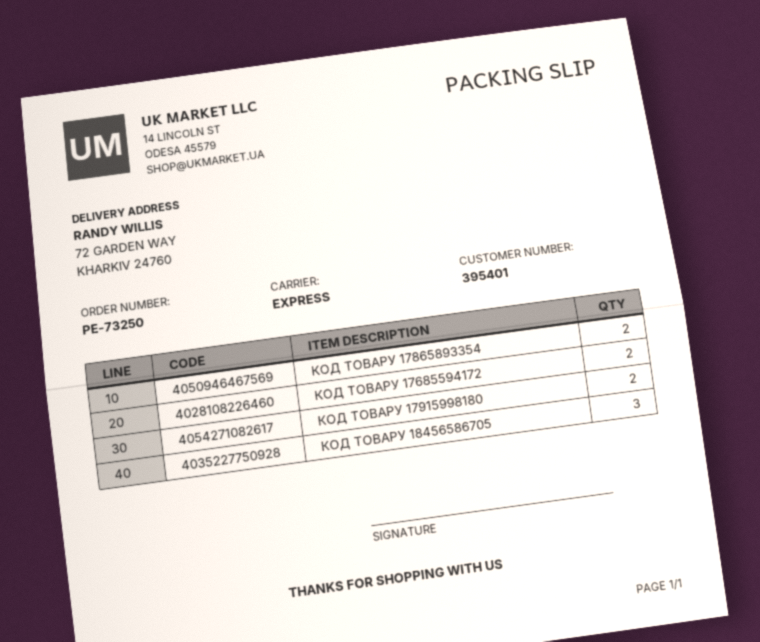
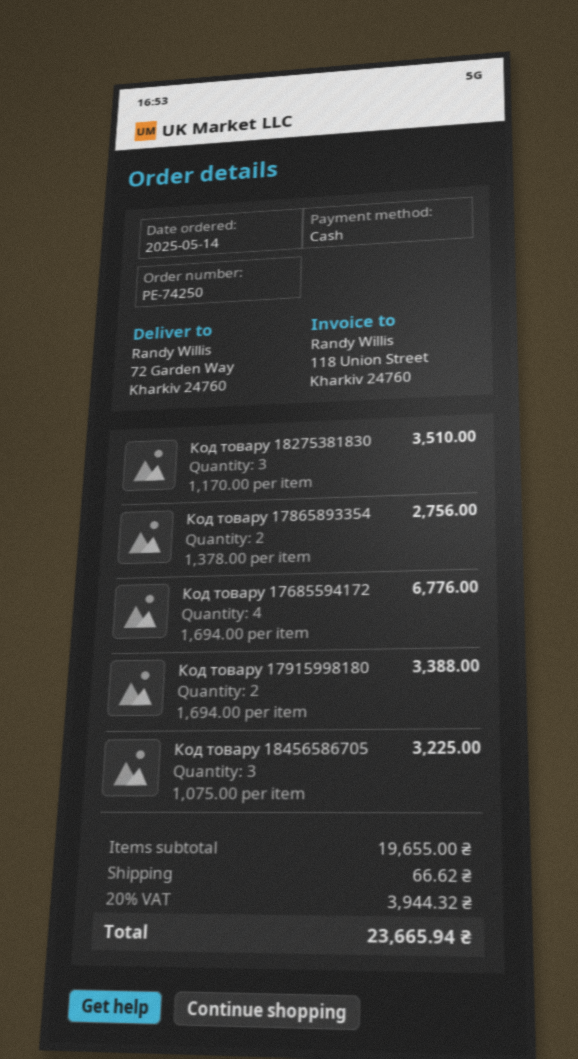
order number: PE-73250 -> PE-74250
КОД ТОВАРУ 17685594172: 2 -> 4
Код товару 18275381830: none -> 3

